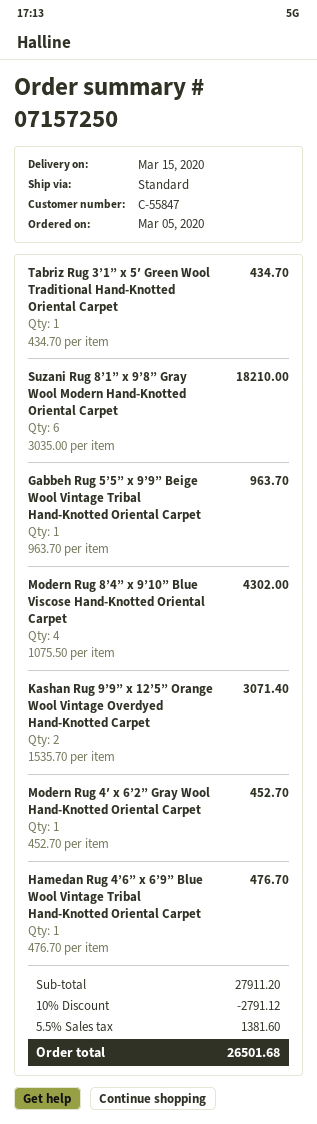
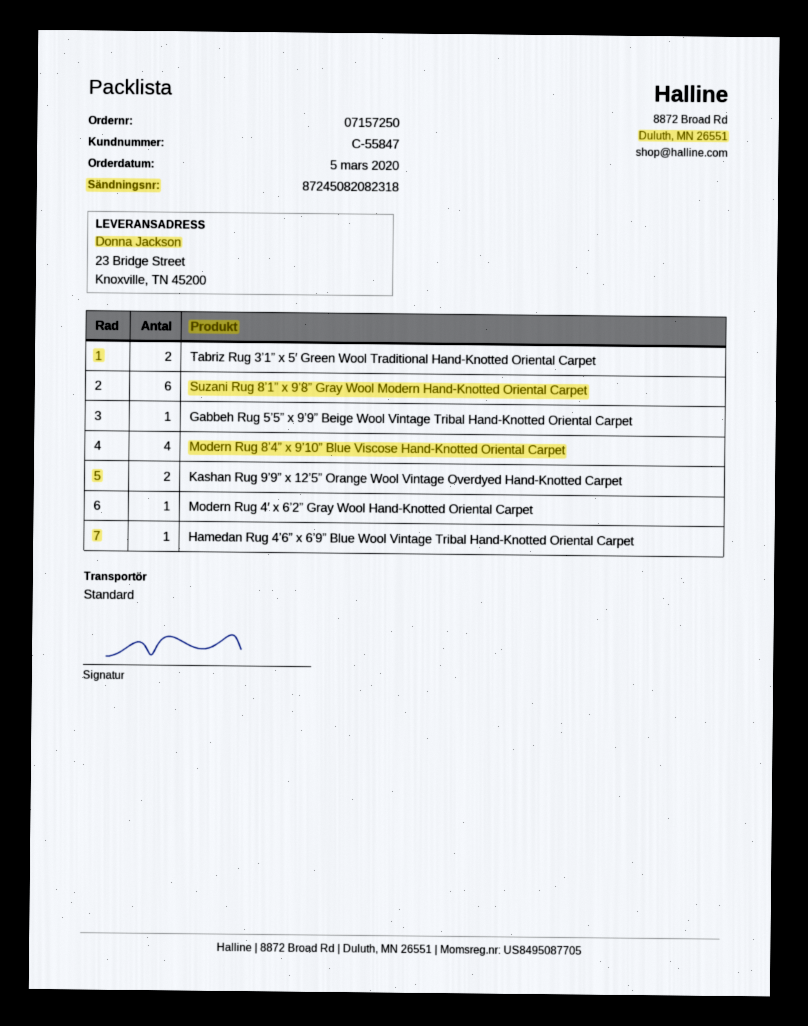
Tabriz Rug 3’1” x 5′ Green Wool Traditional Hand-Knotted Oriental Carpet: 1 -> 2

